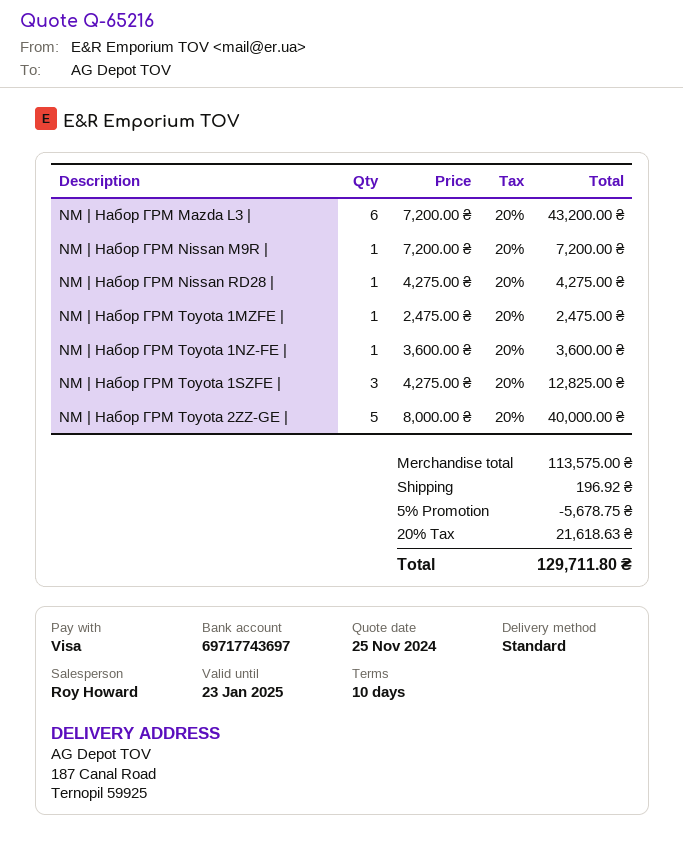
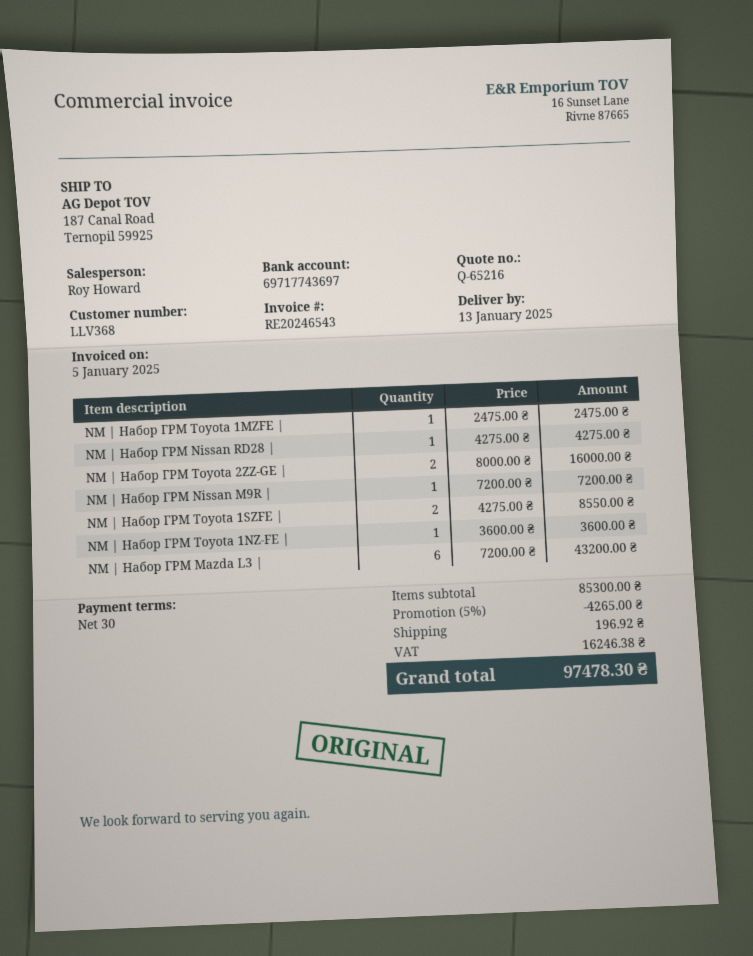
payment terms: 10 days -> 30 days
NM | Набор ГРМ Toyota 1SZFE |: 3 x 4275.00 = 12825.00 -> 2 x 4275.00 = 8550.00
NM | Набор ГРМ Toyota 2ZZ-GE |: 5 x 8000.00 = 40000.00 -> 2 x 8000.00 = 16000.00
subtotal: 113575.00 -> 85300.00
discount: 5% = 5678.75 -> 5% = 4265.00
tax: 21618.63 -> 16246.38
total: 129711.80 -> 97478.30

